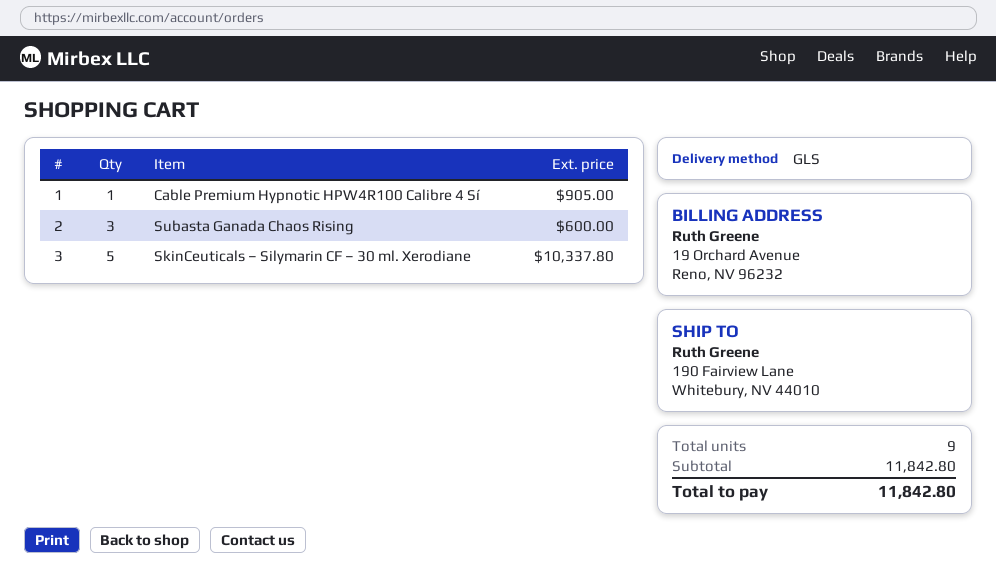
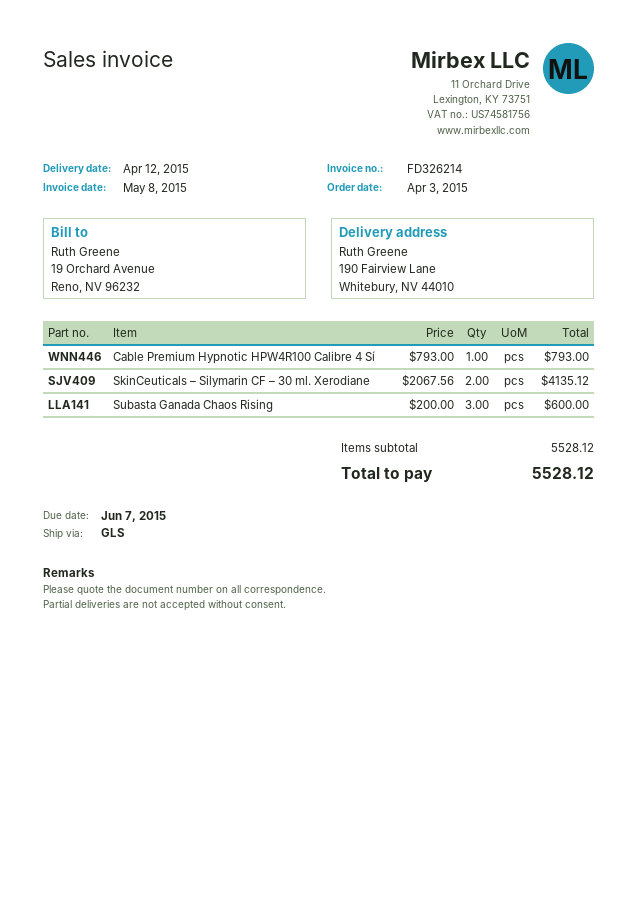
Cable Premium Hypnotic HPW4R100 Calibre 4 Sí: 1 for 905.00 -> 1 for 793.00
SkinCeuticals – Silymarin CF – 30 ml. Xerodiane: 5 for 10337.80 -> 2 for 4135.12
subtotal: 11842.80 -> 5528.12
total: 11842.80 -> 5528.12

